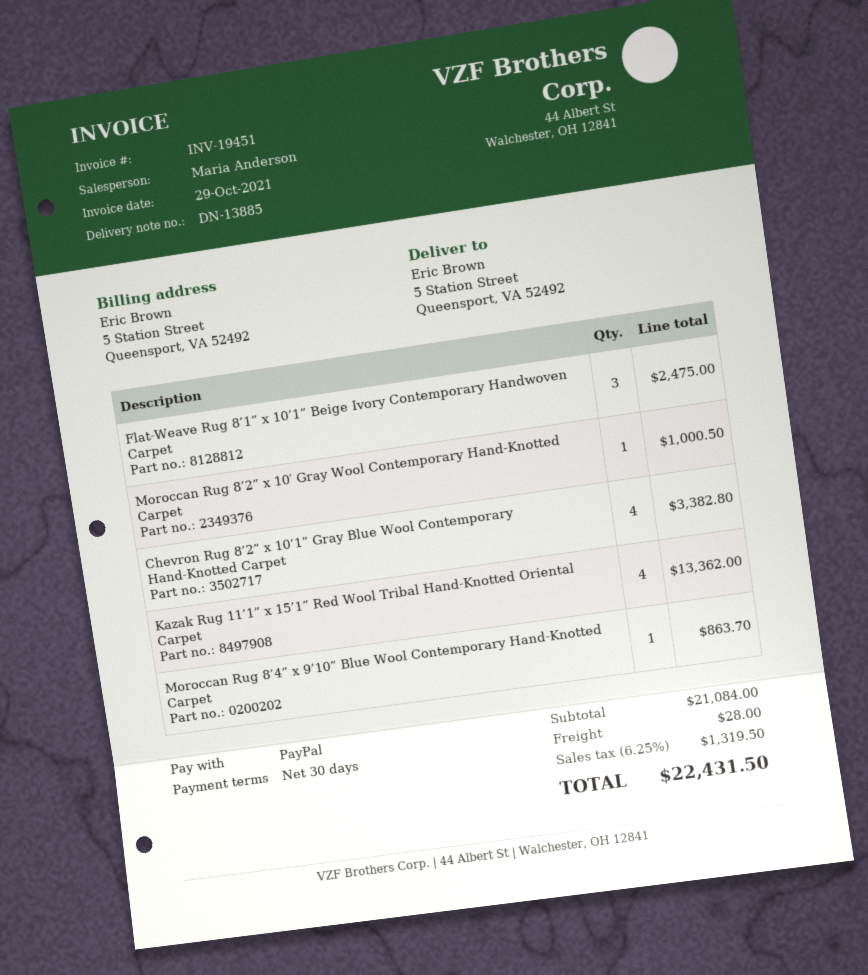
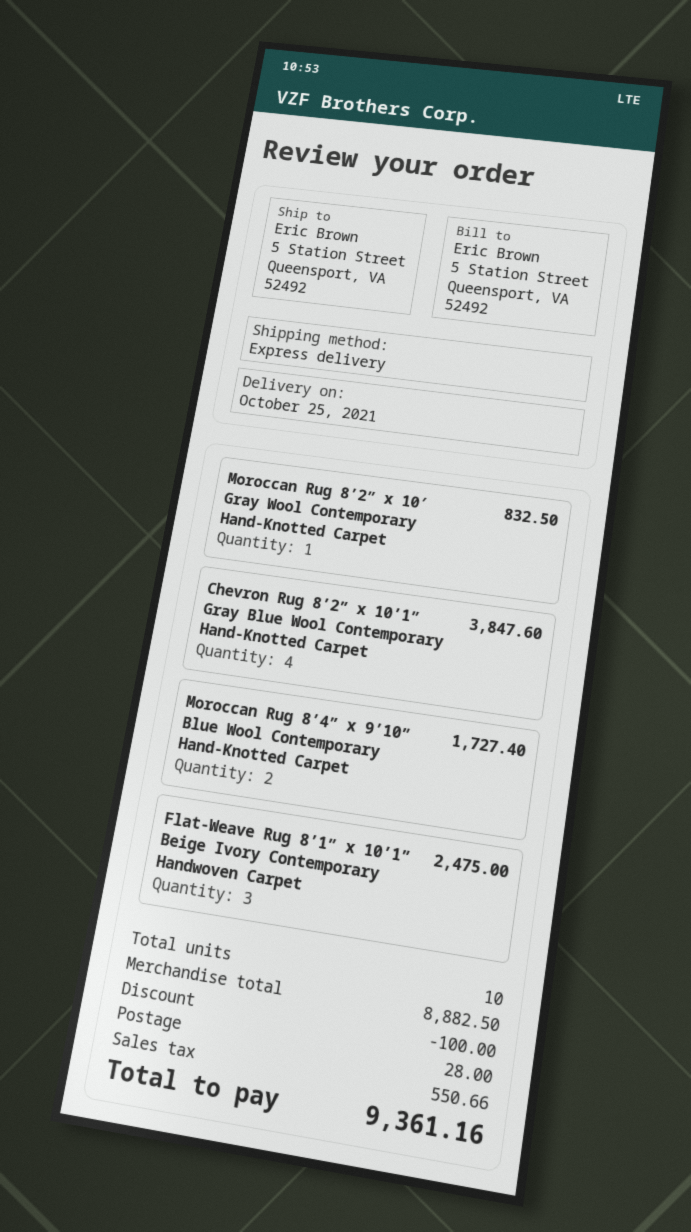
Moroccan Rug 8’2” x 10′ Gray Wool Contemporary Hand-Knotted Carpet: 1 for 1000.50 -> 1 for 832.50
Chevron Rug 8’2” x 10’1” Gray Blue Wool Contemporary Hand-Knotted Carpet: 4 for 3382.80 -> 4 for 3847.60
Kazak Rug 11’1” x 15’1” Red Wool Tribal Hand-Knotted Oriental Carpet: 4 for 13362.00 -> none
Moroccan Rug 8’4” x 9’10” Blue Wool Contemporary Hand-Knotted Carpet: 1 for 863.70 -> 2 for 1727.40
subtotal: 21084.00 -> 8882.50
discount: none -> 100.00
tax: 1319.50 -> 550.66
total: 22431.50 -> 9361.16

